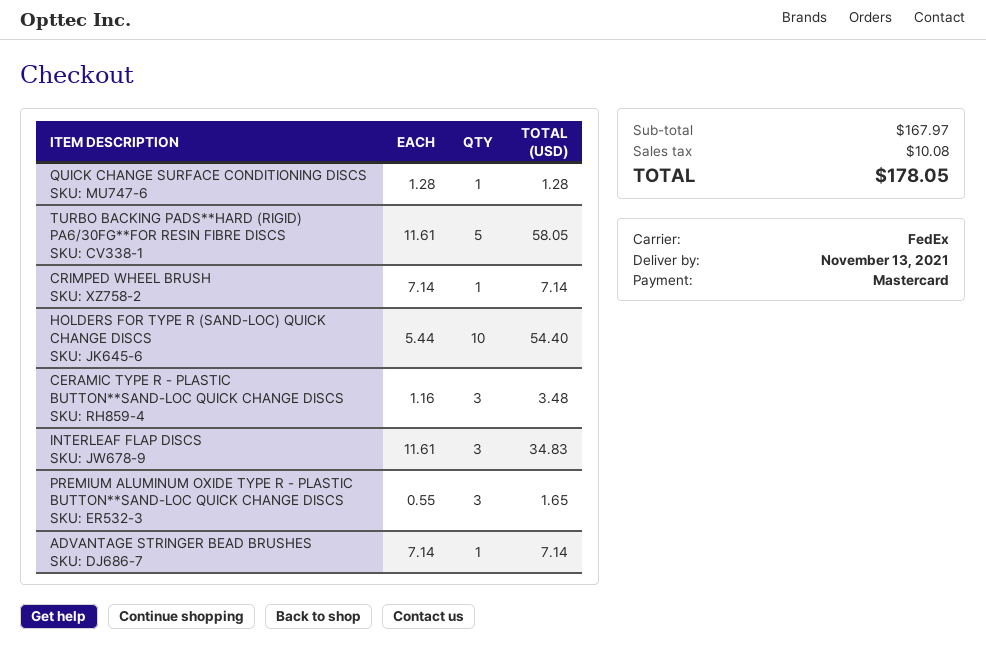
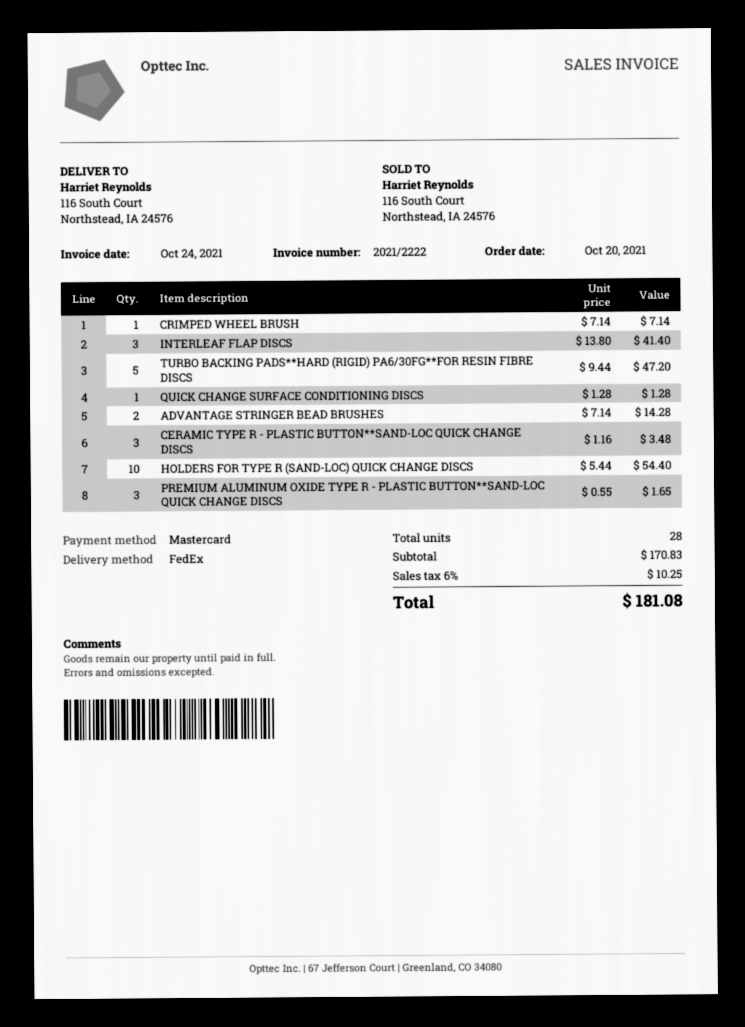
TURBO BACKING PADS**HARD (RIGID) PA6/30FG**FOR RESIN FIBRE DISCS: 5 x 11.61 = 58.05 -> 5 x 9.44 = 47.20
INTERLEAF FLAP DISCS: 3 x 11.61 = 34.83 -> 3 x 13.80 = 41.40
ADVANTAGE STRINGER BEAD BRUSHES: 1 x 7.14 = 7.14 -> 2 x 7.14 = 14.28
subtotal: 167.97 -> 170.83
tax: 10.08 -> 10.25
total: 178.05 -> 181.08

